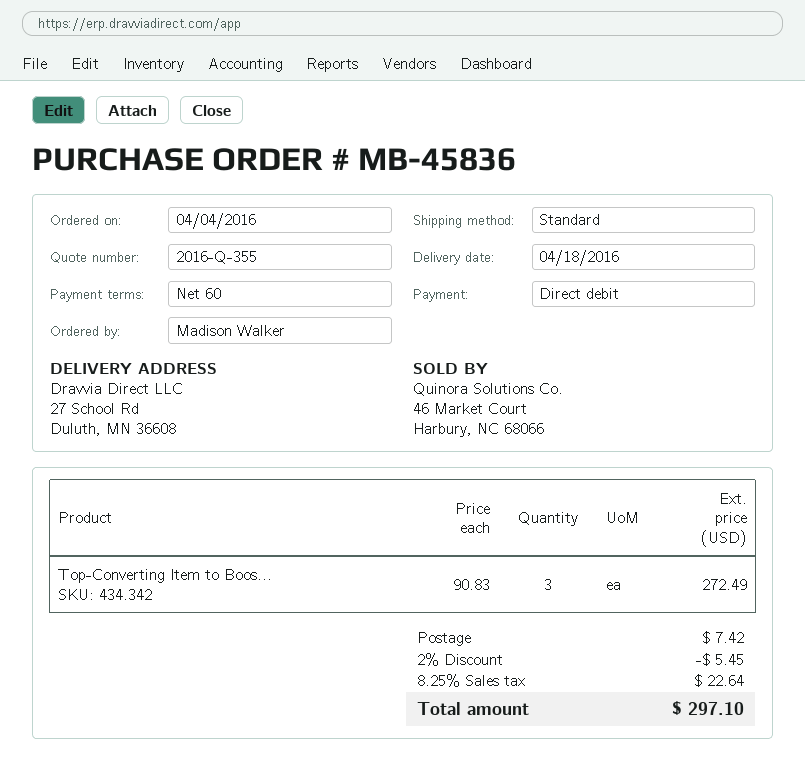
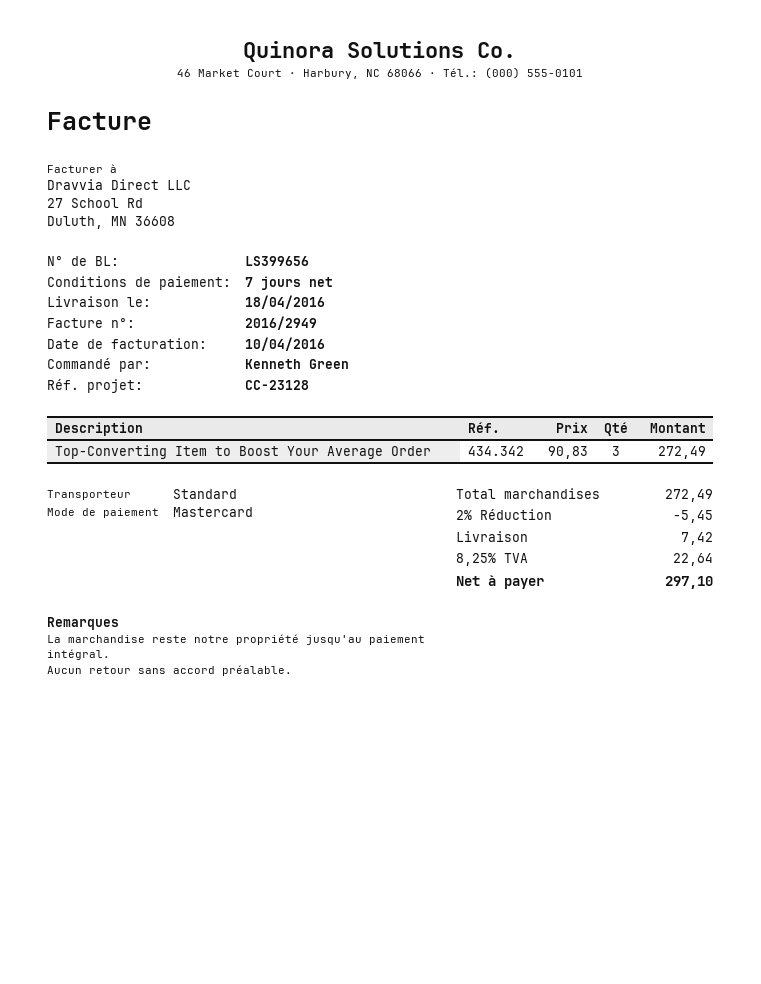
payment terms: 60 days -> 7 days
ordered by: Madison Walker -> Kenneth Green
payment method: direct debit -> Mastercard

